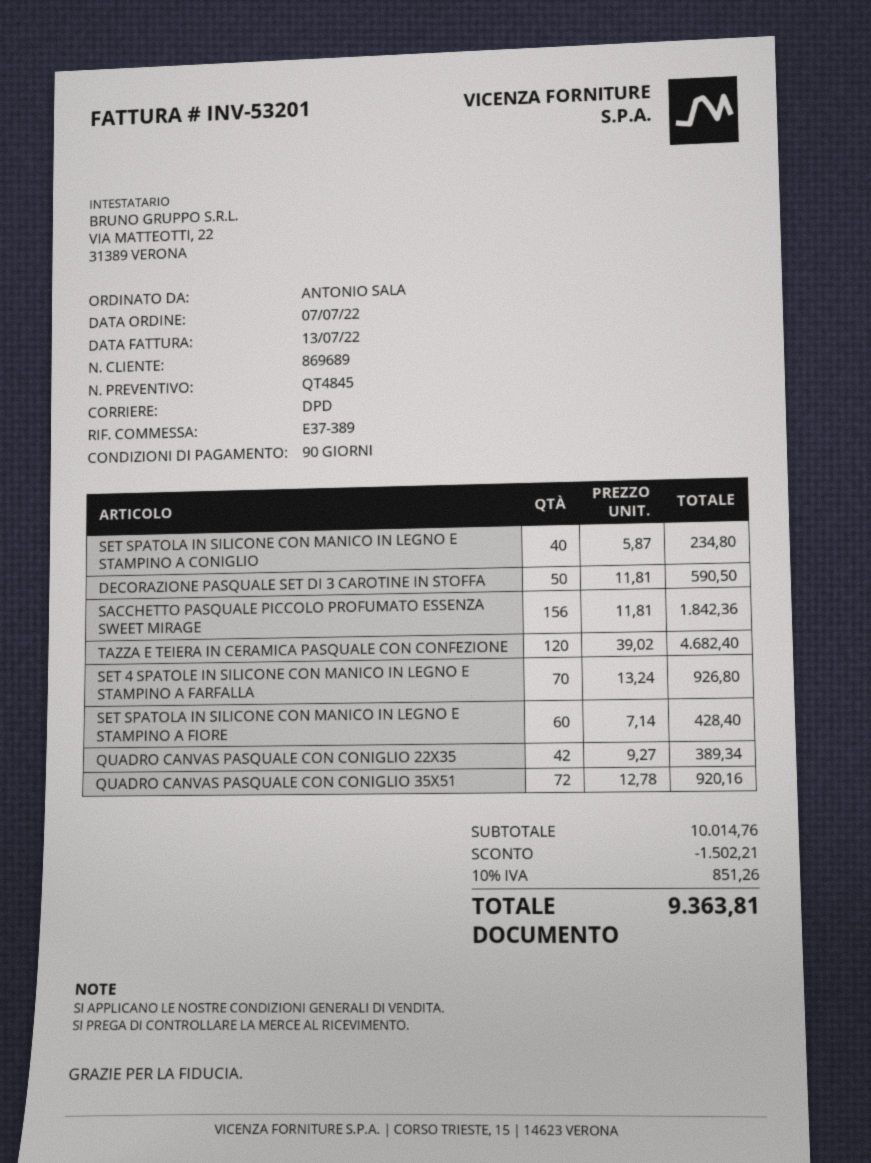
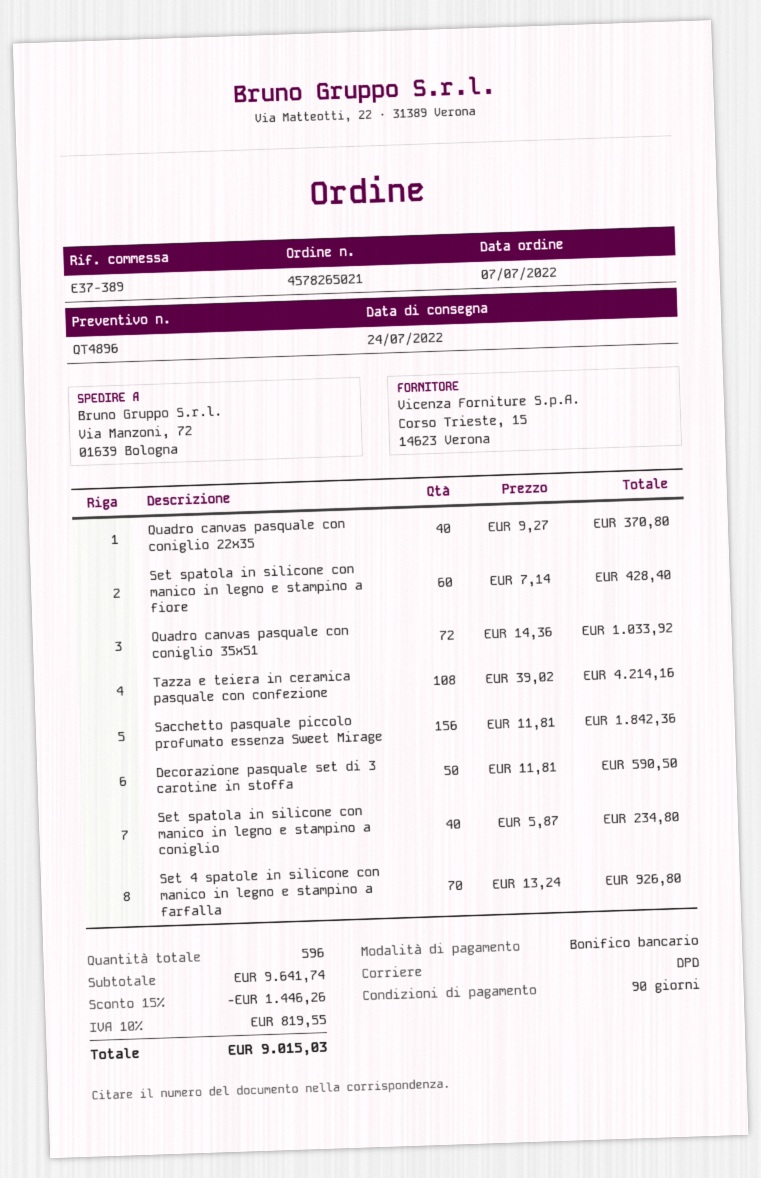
quote number: QT4845 -> QT4896
TAZZA E TEIERA IN CERAMICA PASQUALE CON CONFEZIONE: 120 x 39.02 = 4682.40 -> 108 x 39.02 = 4214.16
QUADRO CANVAS PASQUALE CON CONIGLIO 22X35: 42 x 9.27 = 389.34 -> 40 x 9.27 = 370.80
QUADRO CANVAS PASQUALE CON CONIGLIO 35X51: 72 x 12.78 = 920.16 -> 72 x 14.36 = 1033.92
subtotal: 10014.76 -> 9641.74
discount: 1502.21 -> 1446.26
tax: 10% = 851.26 -> 10% = 819.55
total: 9363.81 -> 9015.03

